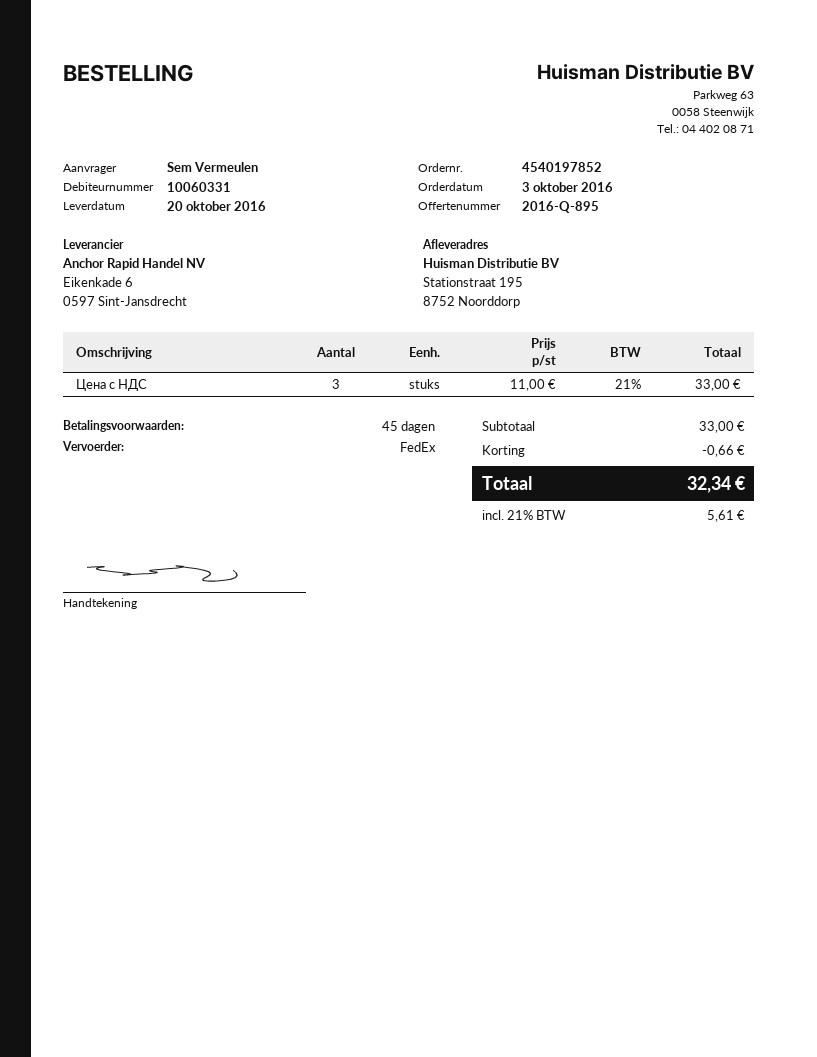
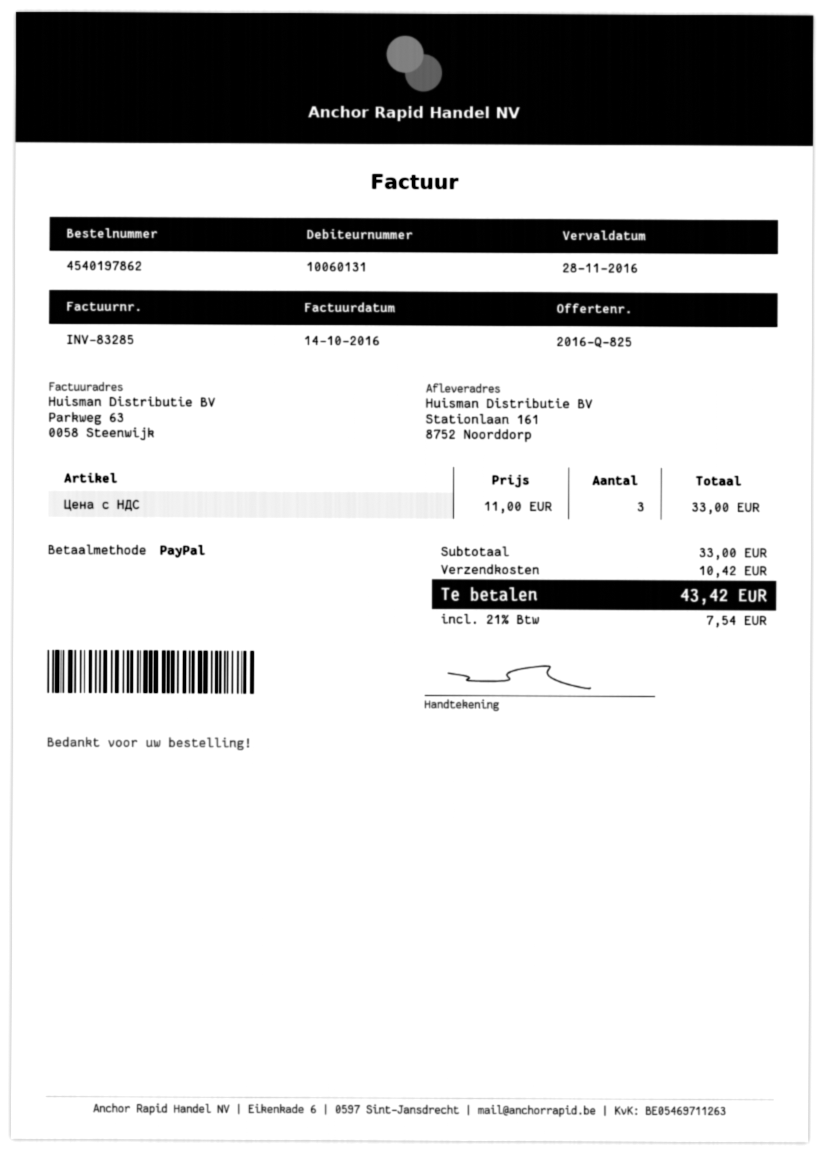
quote number: 2016-Q-895 -> 2016-Q-825
order number: 4540197852 -> 4540197862
customer number: 10060331 -> 10060131
ship to: Stationstraat 195, 8752 Noorddorp -> Stationlaan 161, 8752 Noorddorp
discount: 0.66 -> none
shipping: none -> 10.42
tax: 21% = 5.61 -> 21% = 7.54
total: 32.34 -> 43.42

